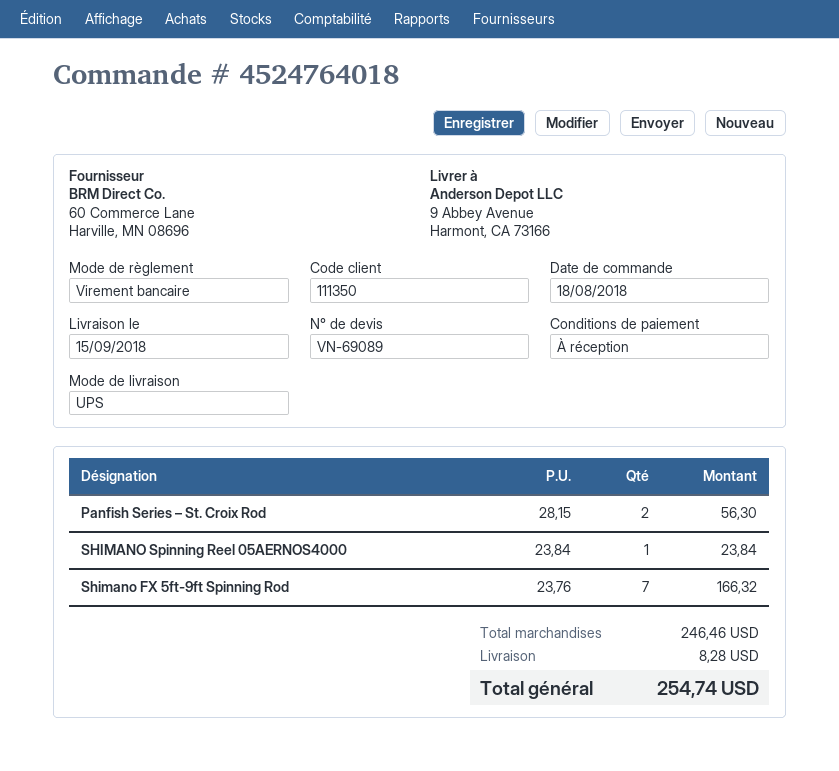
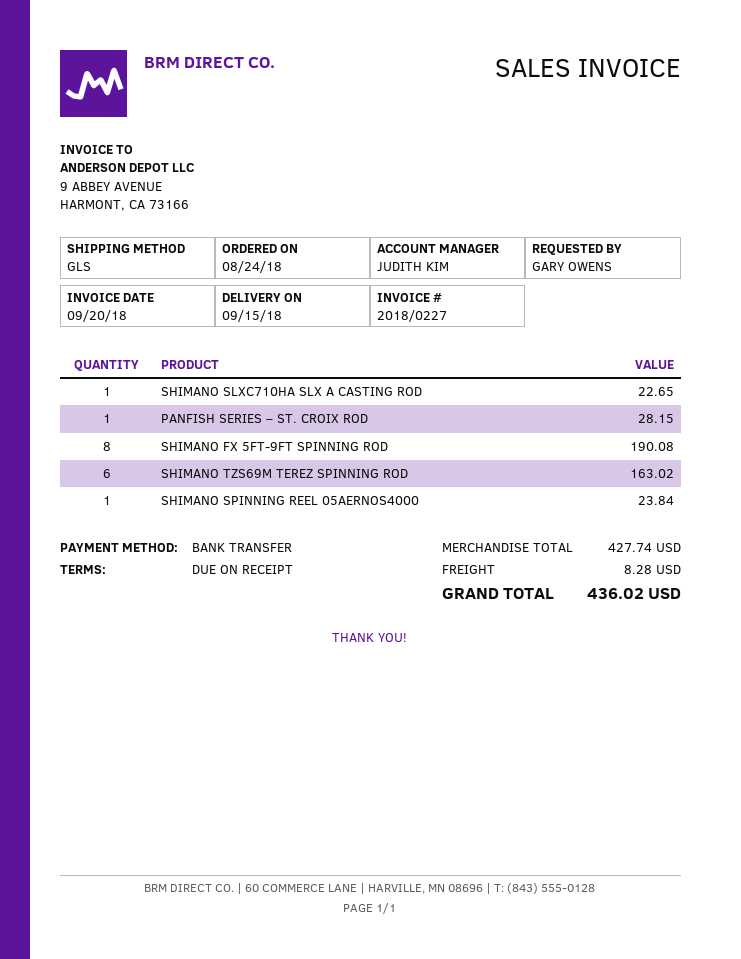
order date: 2018-08-18 -> 2018-08-24
shipping method: UPS -> GLS
Panfish Series – St. Croix Rod: 2 for 56.30 -> 1 for 28.15
Shimano FX 5ft-9ft Spinning Rod: 7 for 166.32 -> 8 for 190.08
SHIMANO SLXC710HA SLX A CASTING ROD: none -> 1 for 22.65
SHIMANO TZS69M TEREZ SPINNING ROD: none -> 6 for 163.02
subtotal: 246.46 -> 427.74
total: 254.74 -> 436.02

